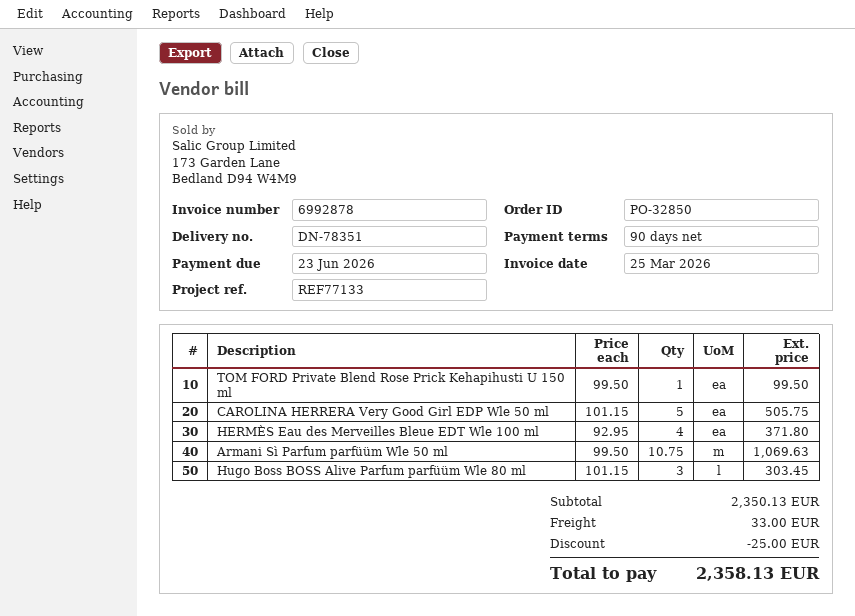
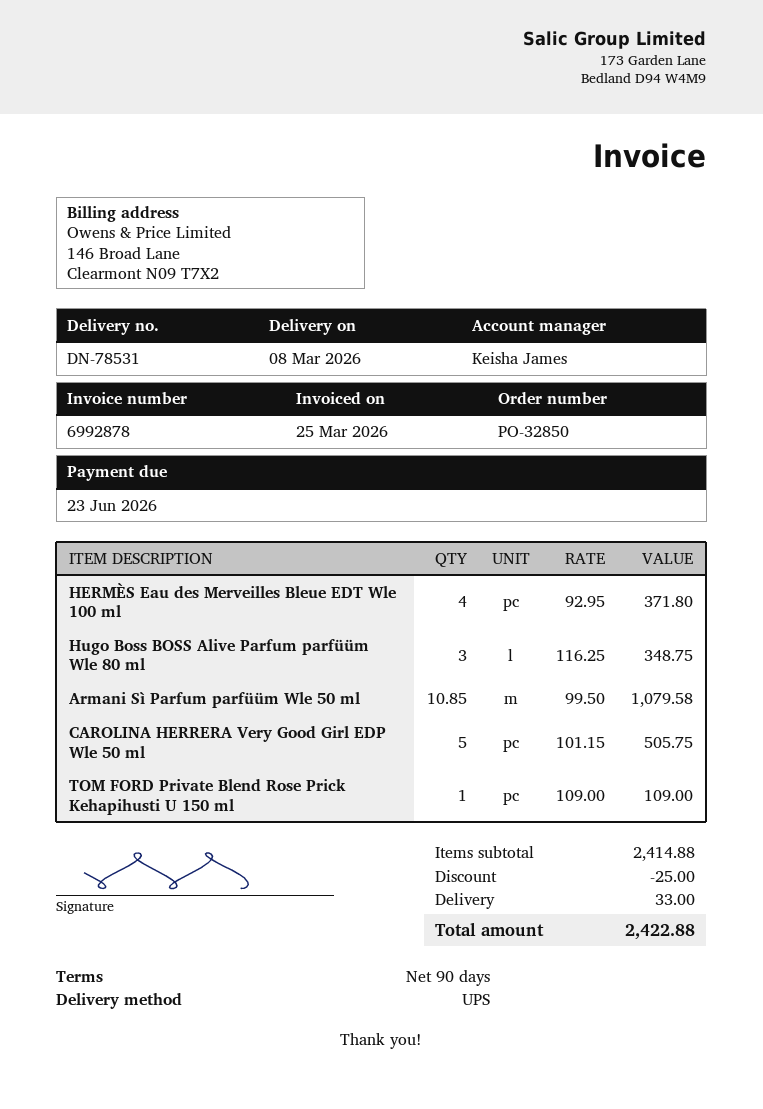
delivery note number: DN-78351 -> DN-78531
TOM FORD Private Blend Rose Prick Kehapihusti U 150 ml: 1 x 99.50 = 99.50 -> 1 x 109.00 = 109.00
Armani Sì Parfum parfüüm Wle 50 ml: 10.75 x 99.50 = 1069.63 -> 10.85 x 99.50 = 1079.58
Hugo Boss BOSS Alive Parfum parfüüm Wle 80 ml: 3 x 101.15 = 303.45 -> 3 x 116.25 = 348.75
subtotal: 2350.13 -> 2414.88
total: 2358.13 -> 2422.88

